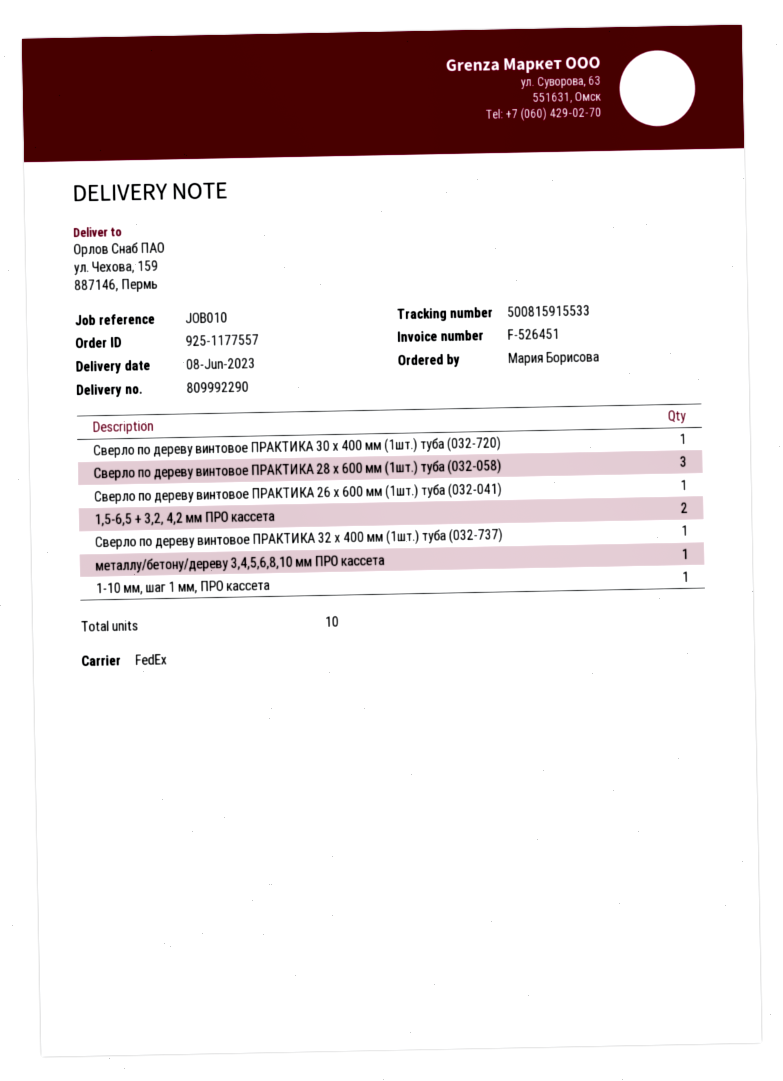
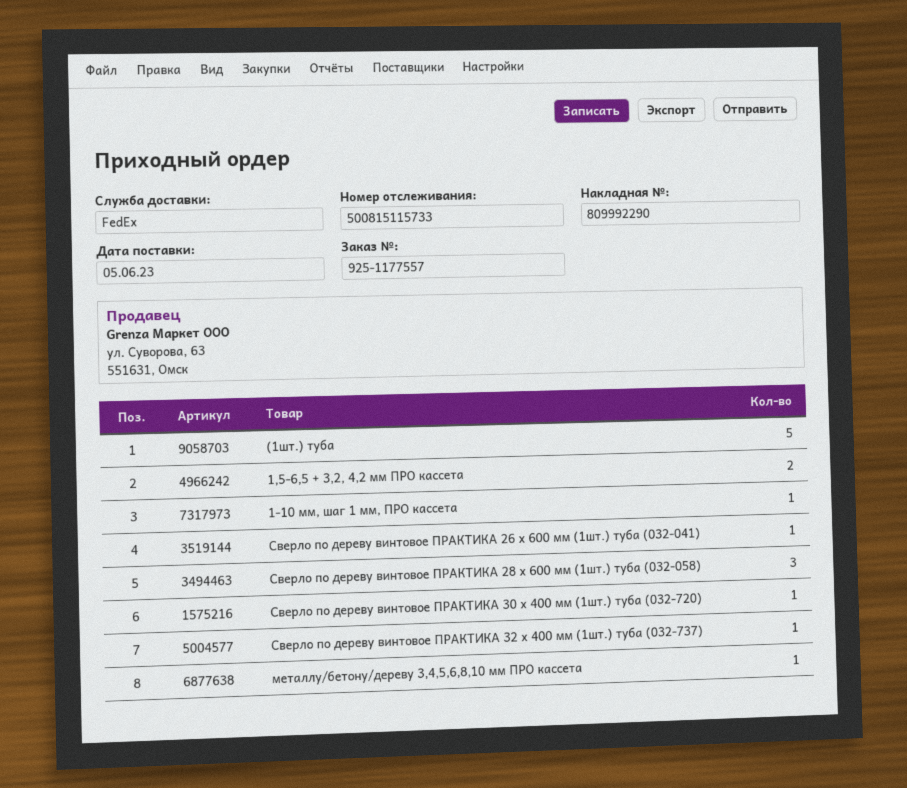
delivery date: 2023-06-08 -> 2023-06-05
tracking number: 500815915533 -> 500815115733
(1шт.) туба: none -> 5

